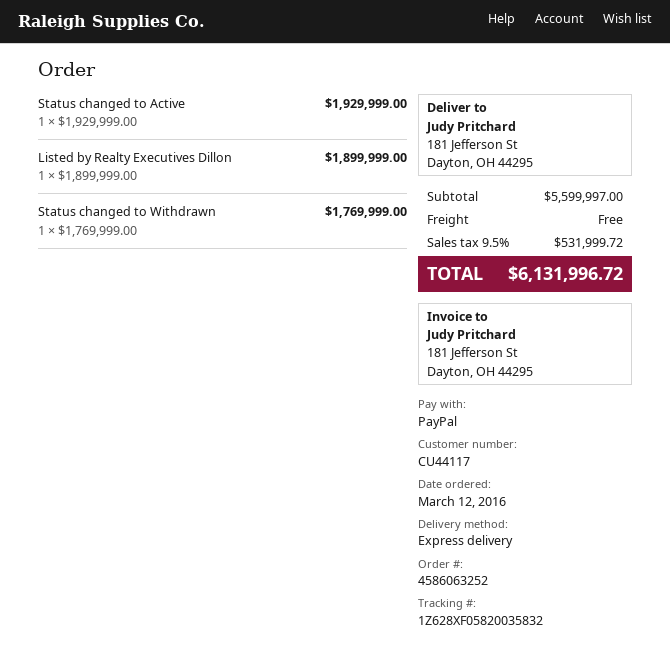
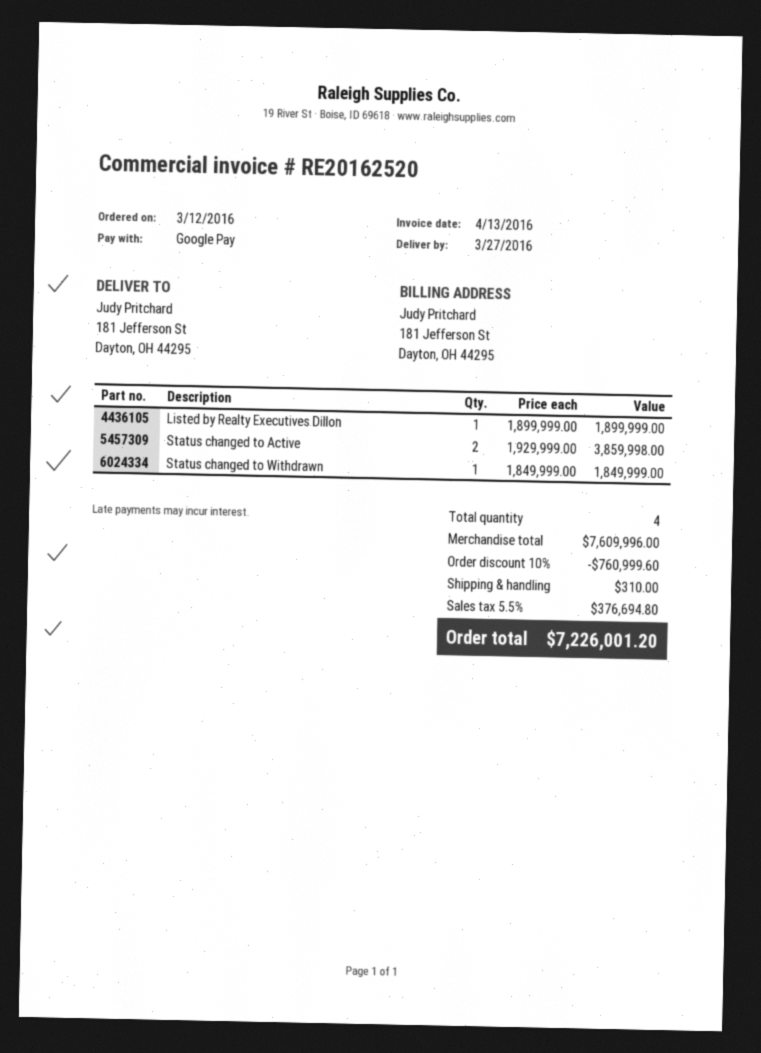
payment method: PayPal -> Google Pay
Status changed to Active: 1 x 1929999.00 = 1929999.00 -> 2 x 1929999.00 = 3859998.00
Status changed to Withdrawn: 1 x 1769999.00 = 1769999.00 -> 1 x 1849999.00 = 1849999.00
subtotal: 5599997.00 -> 7609996.00
discount: none -> 10% = 760999.60
shipping: 0.00 -> 310.00
tax: 9.5% = 531999.72 -> 5.5% = 376694.80
total: 6131996.72 -> 7226001.20

